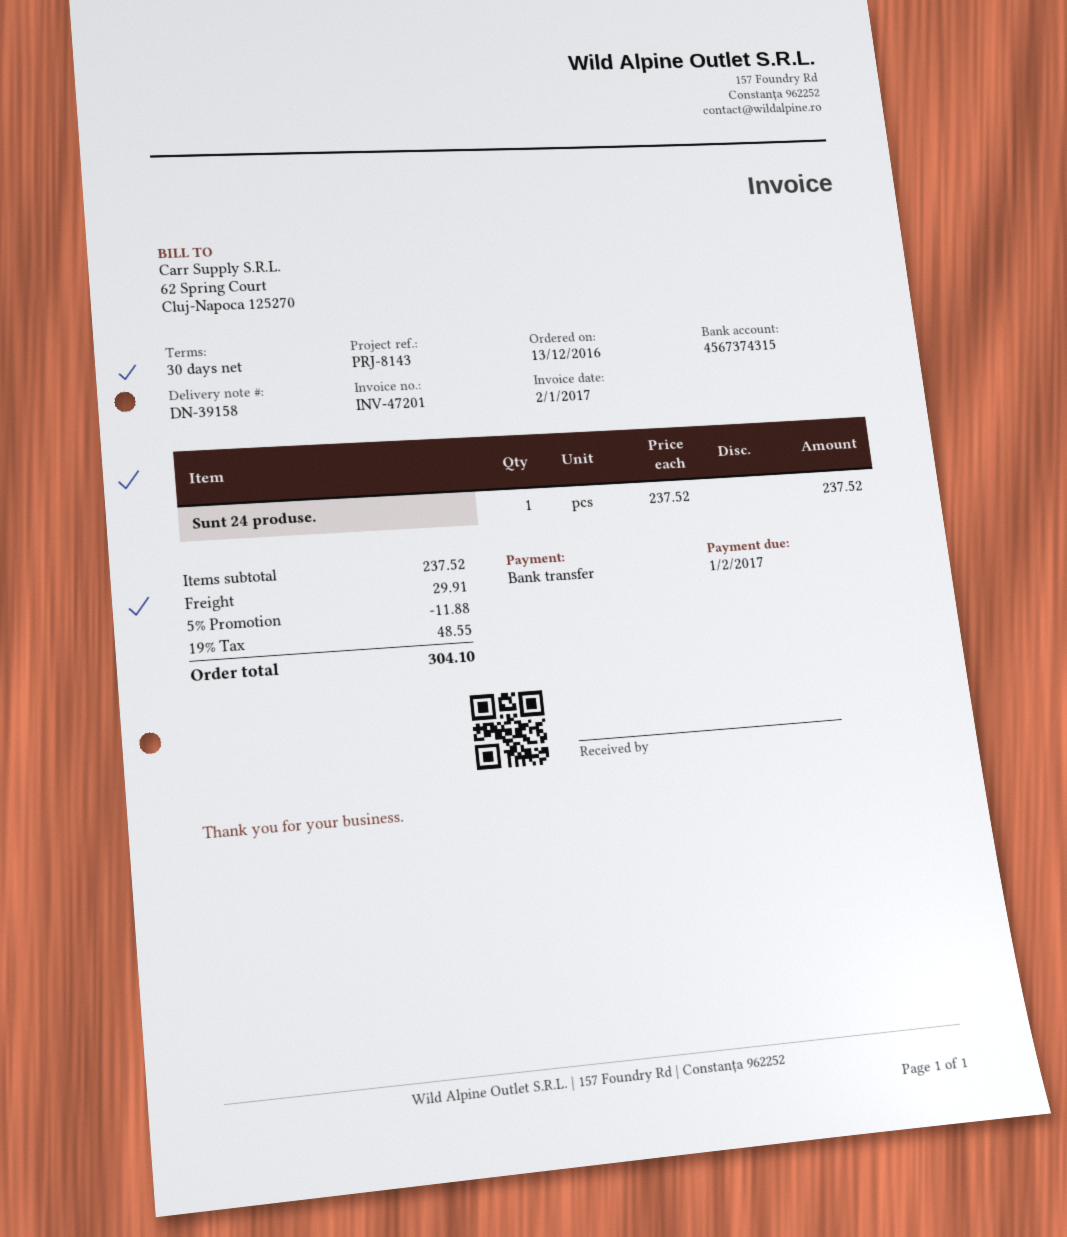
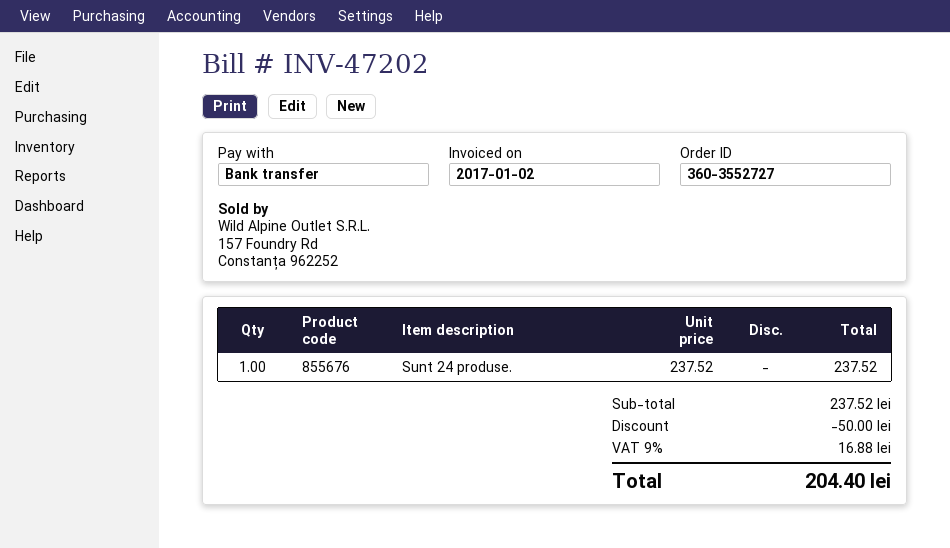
invoice number: INV-47201 -> INV-47202
discount: 11.88 -> 50.00
shipping: 29.91 -> none
tax: 19% = 48.55 -> 9% = 16.88
total: 304.10 -> 204.40

